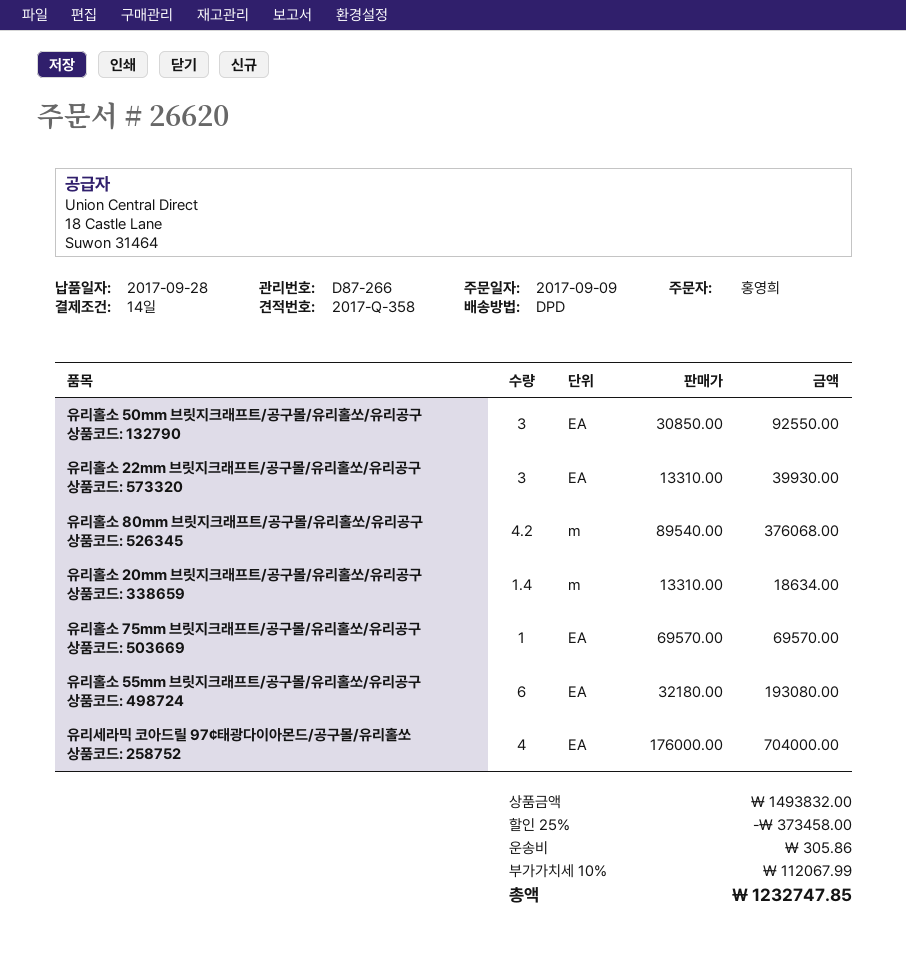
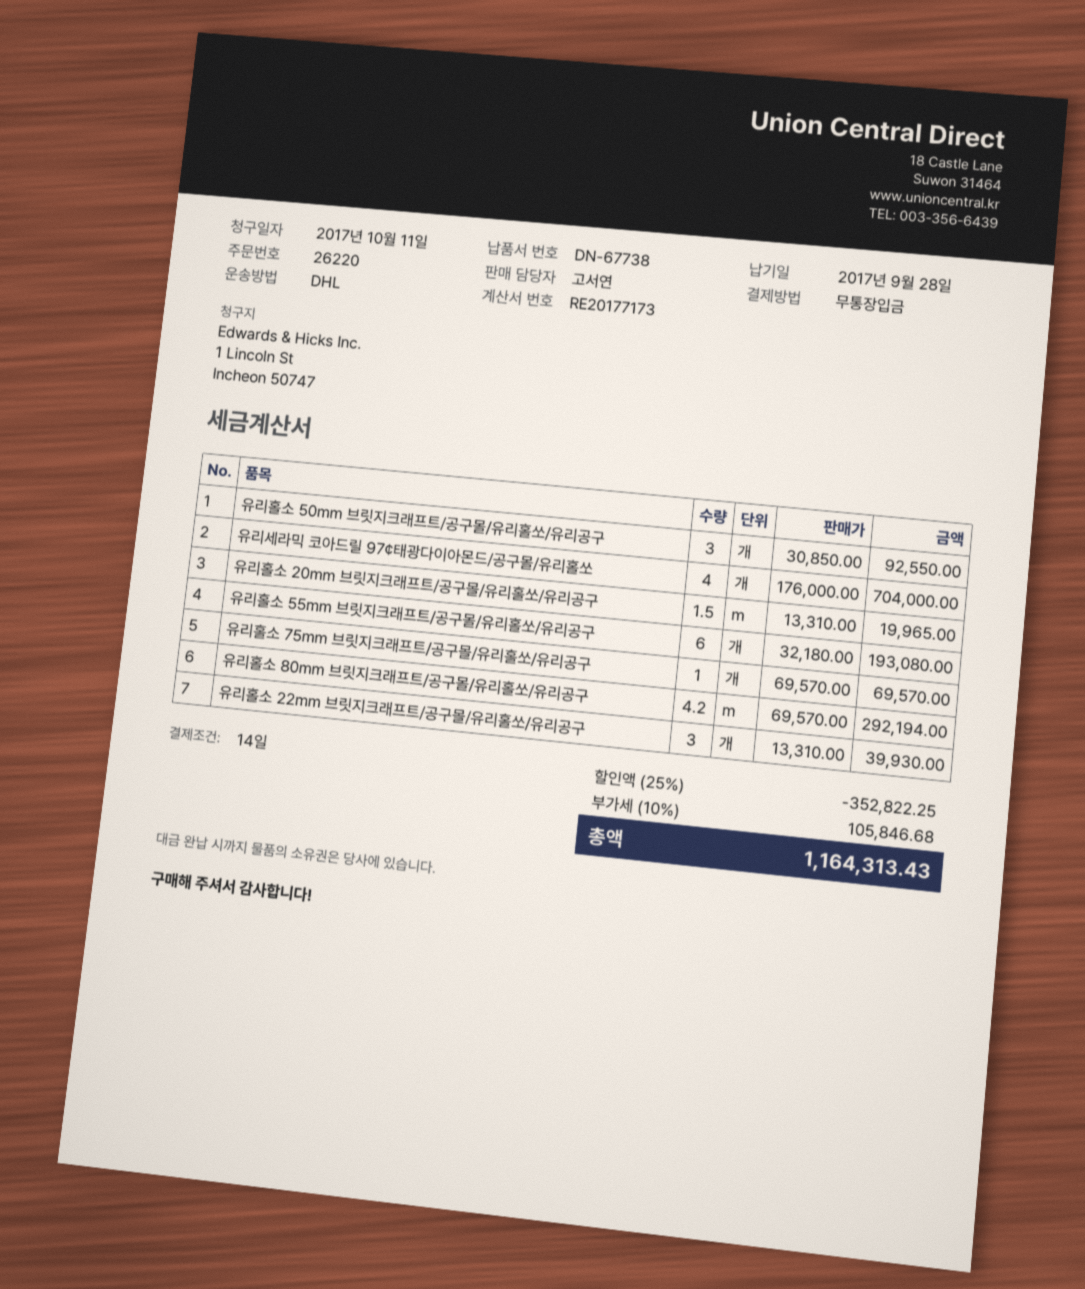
order number: 26620 -> 26220
shipping method: DPD -> DHL
유리홀소 80mm 브릿지크래프트/공구몰/유리홀쏘/유리공구: 4.2 x 89540.00 = 376068.00 -> 4.2 x 69570.00 = 292194.00
유리홀소 20mm 브릿지크래프트/공구몰/유리홀쏘/유리공구: 1.4 x 13310.00 = 18634.00 -> 1.5 x 13310.00 = 19965.00
discount: 25% = 373458.00 -> 25% = 352822.25
shipping: 305.86 -> none
tax: 10% = 112067.99 -> 10% = 105846.68
total: 1232747.85 -> 1164313.43

